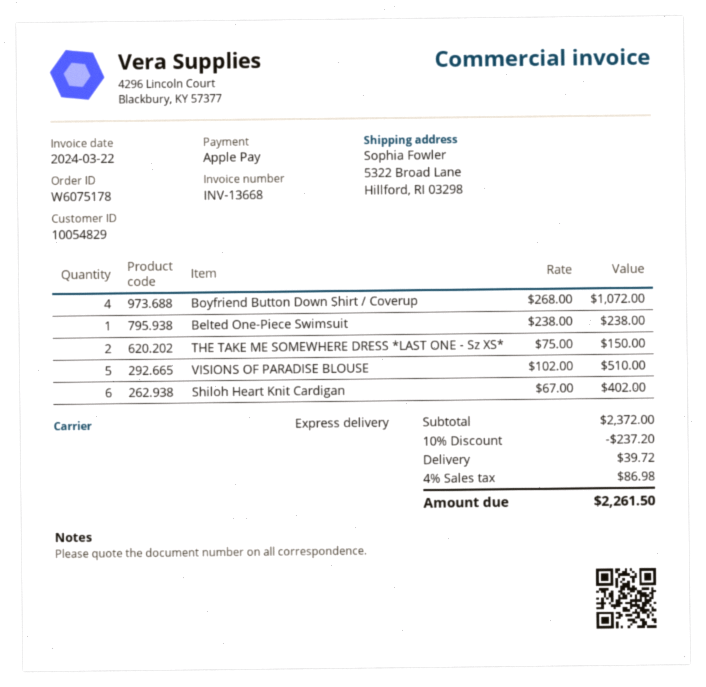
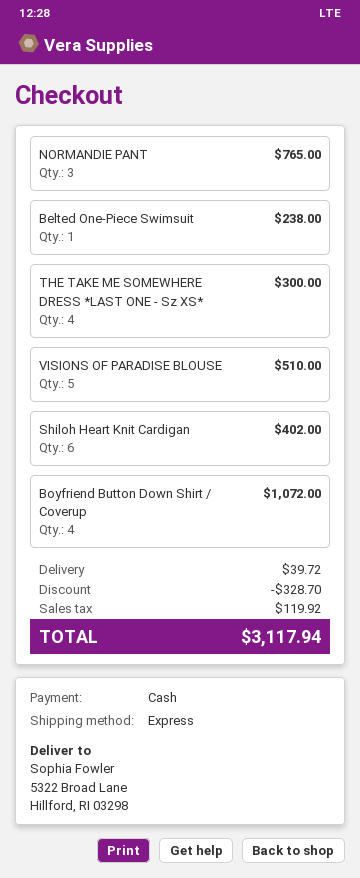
payment method: Apple Pay -> cash
THE TAKE ME SOMEWHERE DRESS *LAST ONE - Sz XS*: 2 for 150.00 -> 4 for 300.00
NORMANDIE PANT: none -> 3 for 765.00
discount: 237.20 -> 328.70
tax: 86.98 -> 119.92
total: 2261.50 -> 3117.94

